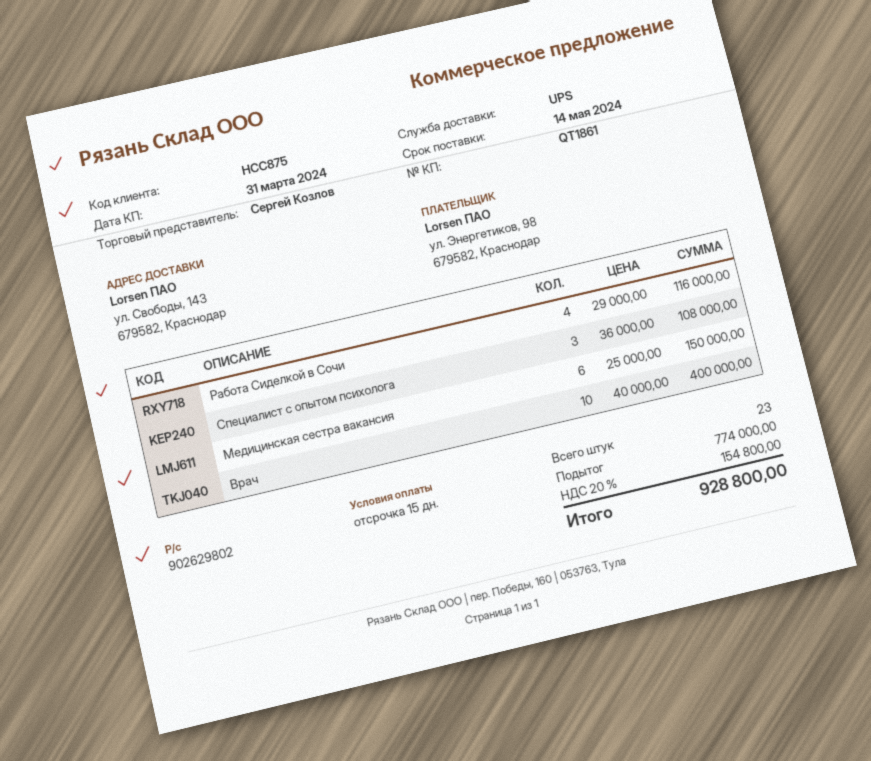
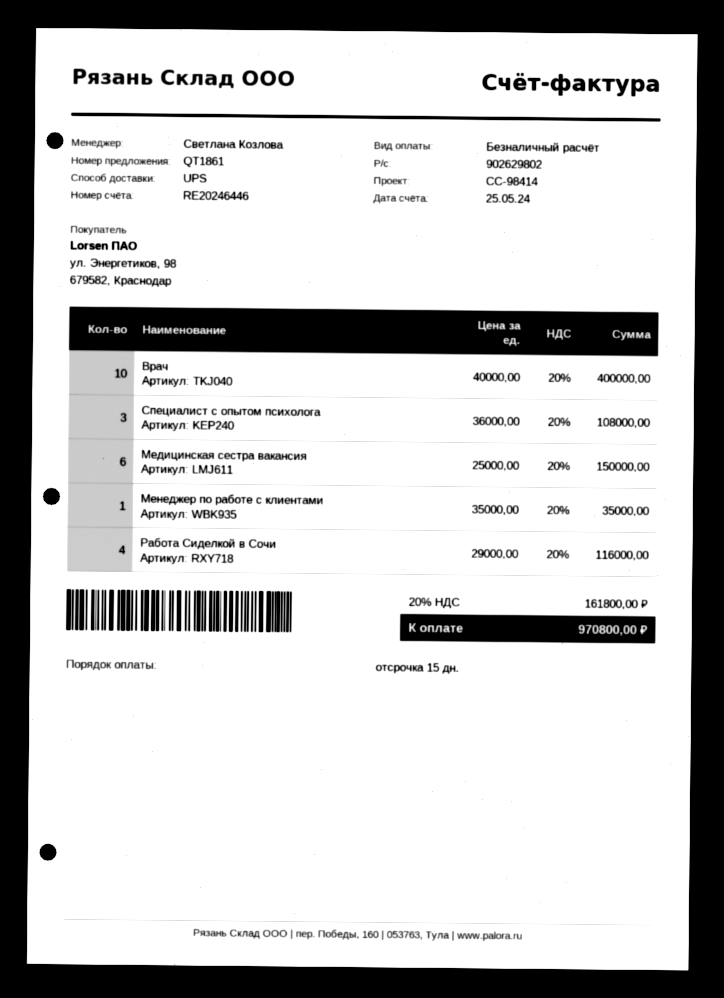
sales rep: Сергей Козлов -> Светлана Козлова
Менеджер по работе с клиентами: none -> 1 x 35000.00 = 35000.00
tax: 20% = 154800.00 -> 20% = 161800.00
total: 928800.00 -> 970800.00

